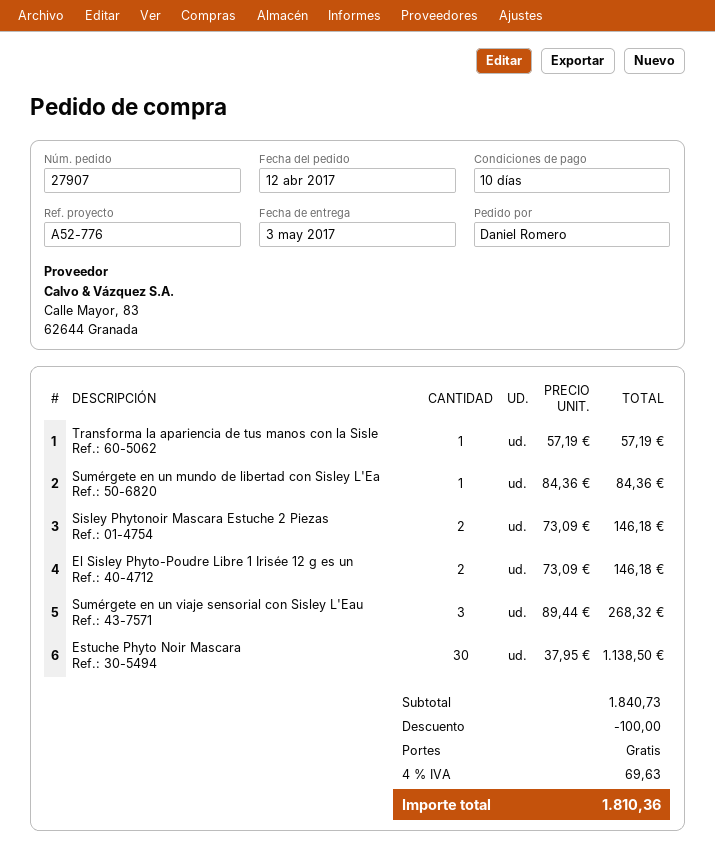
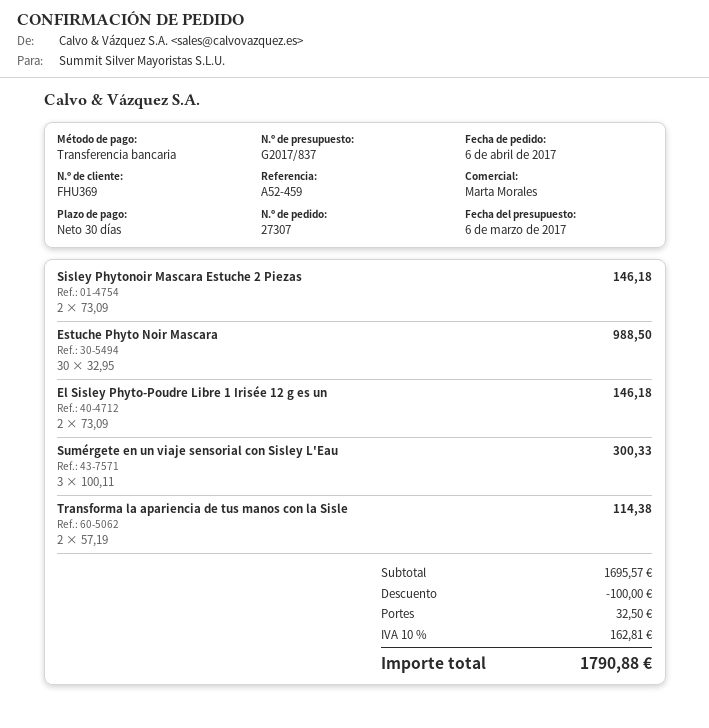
order number: 27907 -> 27307
order date: 2017-04-12 -> 2017-04-06
payment terms: 10 days -> 30 days
reference: A52-776 -> A52-459
Transforma la apariencia de tus manos con la Sisle: 1 x 57.19 = 57.19 -> 2 x 57.19 = 114.38
Sumérgete en un mundo de libertad con Sisley L'Ea: 1 x 84.36 = 84.36 -> none
Sumérgete en un viaje sensorial con Sisley L'Eau: 3 x 89.44 = 268.32 -> 3 x 100.11 = 300.33
Estuche Phyto Noir Mascara: 30 x 37.95 = 1138.50 -> 30 x 32.95 = 988.50
subtotal: 1840.73 -> 1695.57
shipping: 0.00 -> 32.50
tax: 4% = 69.63 -> 10% = 162.81
total: 1810.36 -> 1790.88

